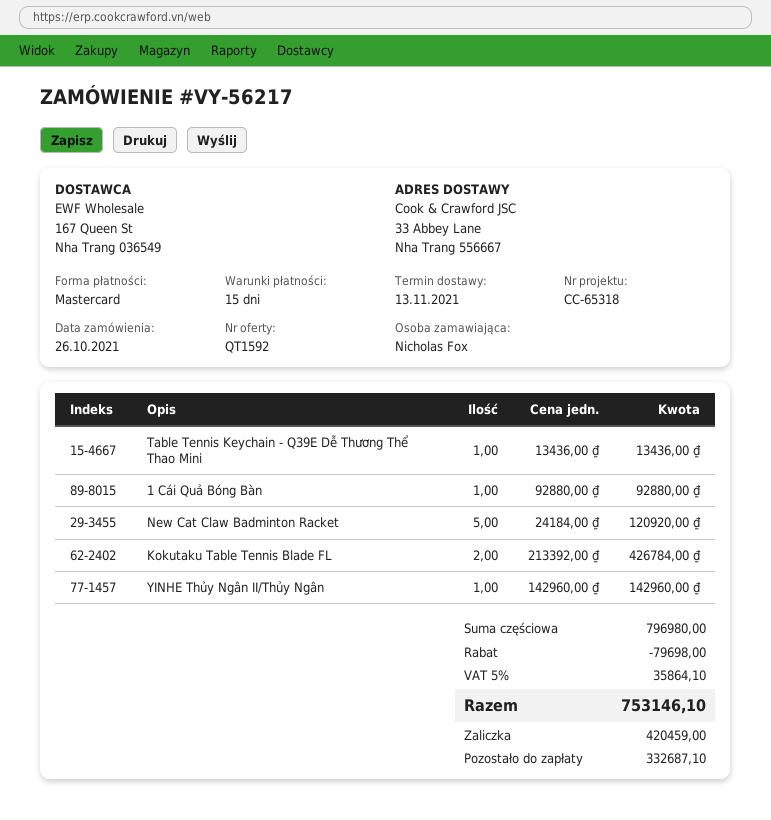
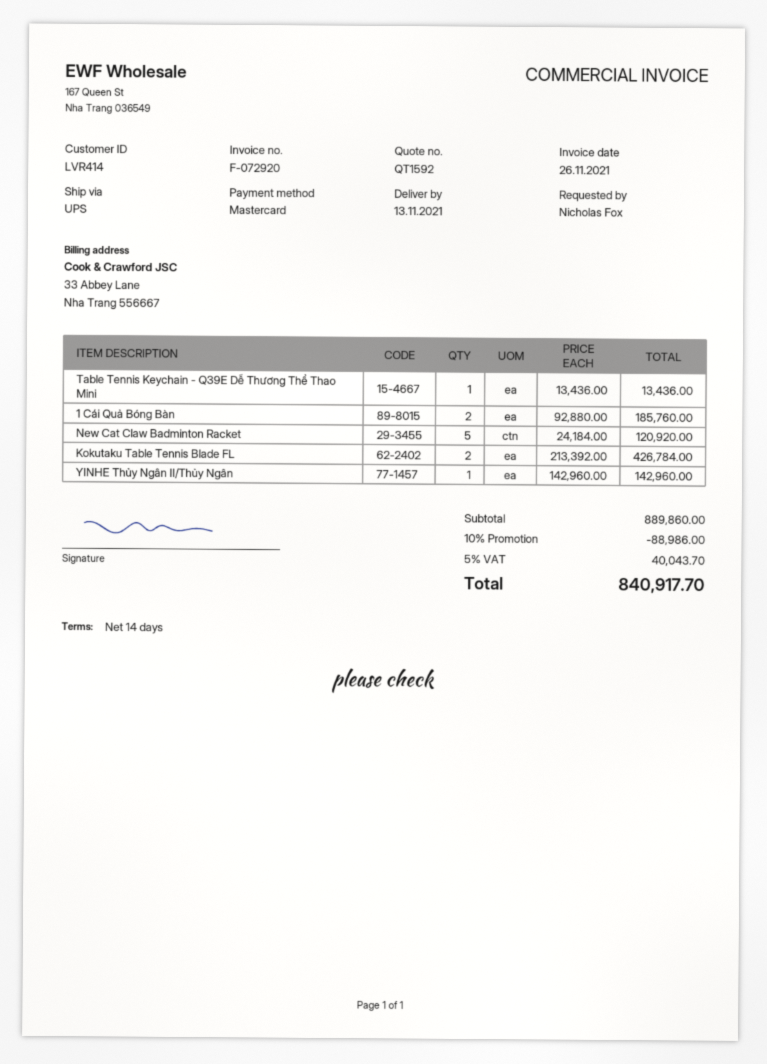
payment terms: 15 days -> 14 days
1 Cái Quả Bóng Bàn: 1 x 92880.00 = 92880.00 -> 2 x 92880.00 = 185760.00
subtotal: 796980.00 -> 889860.00
discount: 79698.00 -> 88986.00
tax: 5% = 35864.10 -> 5% = 40043.70
total: 753146.10 -> 840917.70

